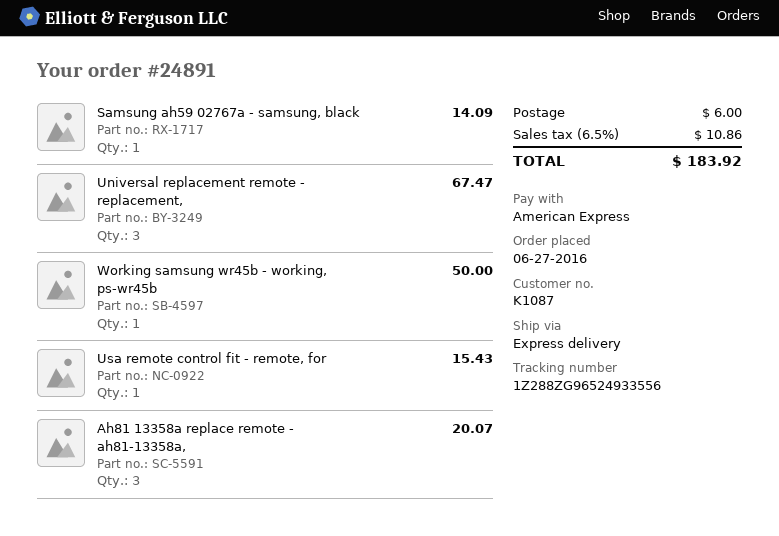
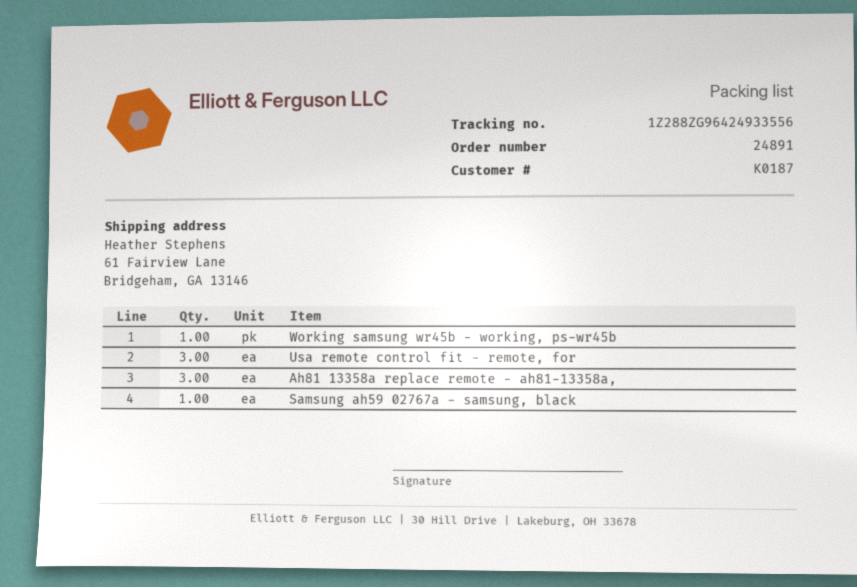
customer number: K1087 -> K0187
tracking number: 1Z288ZG96524933556 -> 1Z288ZG96424933556
Universal replacement remote - replacement,: 3 -> none
Usa remote control fit - remote, for: 1 -> 3

